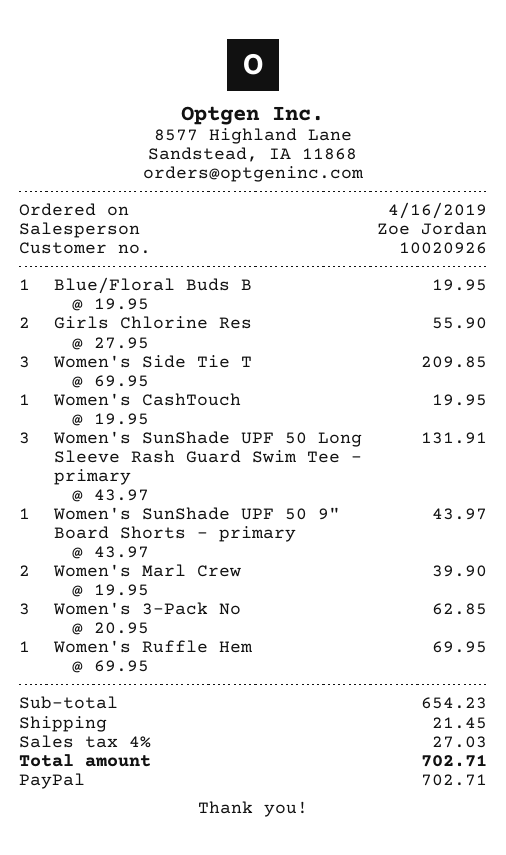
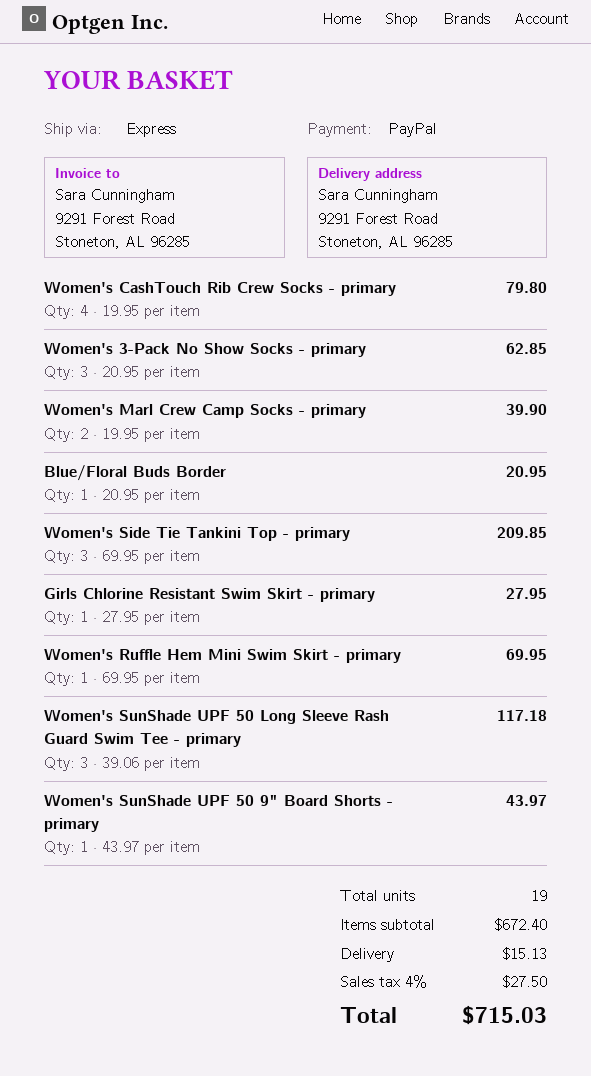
Blue/Floral Buds B: 1 x 19.95 = 19.95 -> 1 x 20.95 = 20.95
Girls Chlorine Res: 2 x 27.95 = 55.90 -> 1 x 27.95 = 27.95
Women's CashTouch: 1 x 19.95 = 19.95 -> 4 x 19.95 = 79.80
Women's SunShade UPF 50 Long Sleeve Rash Guard Swim Tee - primary: 3 x 43.97 = 131.91 -> 3 x 39.06 = 117.18
subtotal: 654.23 -> 672.40
shipping: 21.45 -> 15.13
tax: 4% = 27.03 -> 4% = 27.50
total: 702.71 -> 715.03

